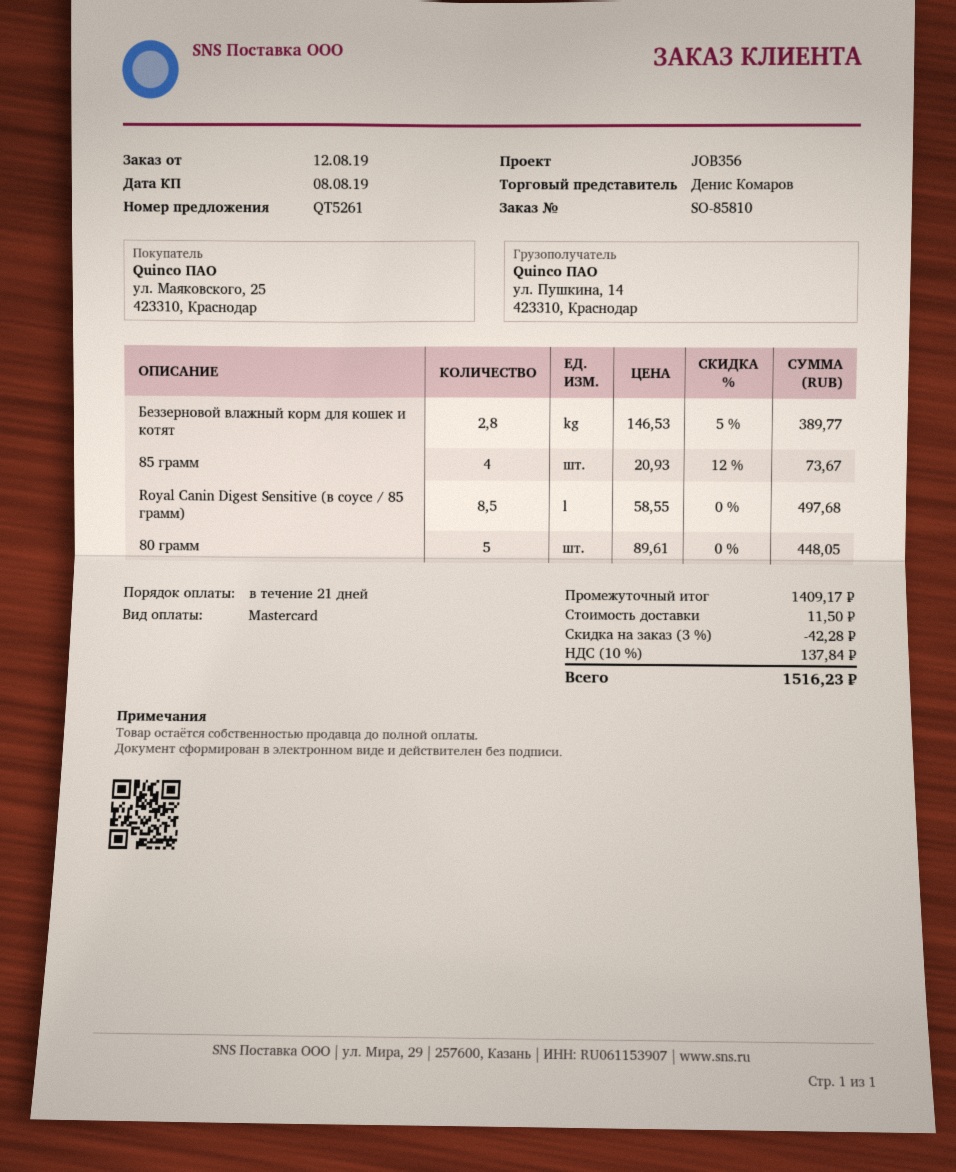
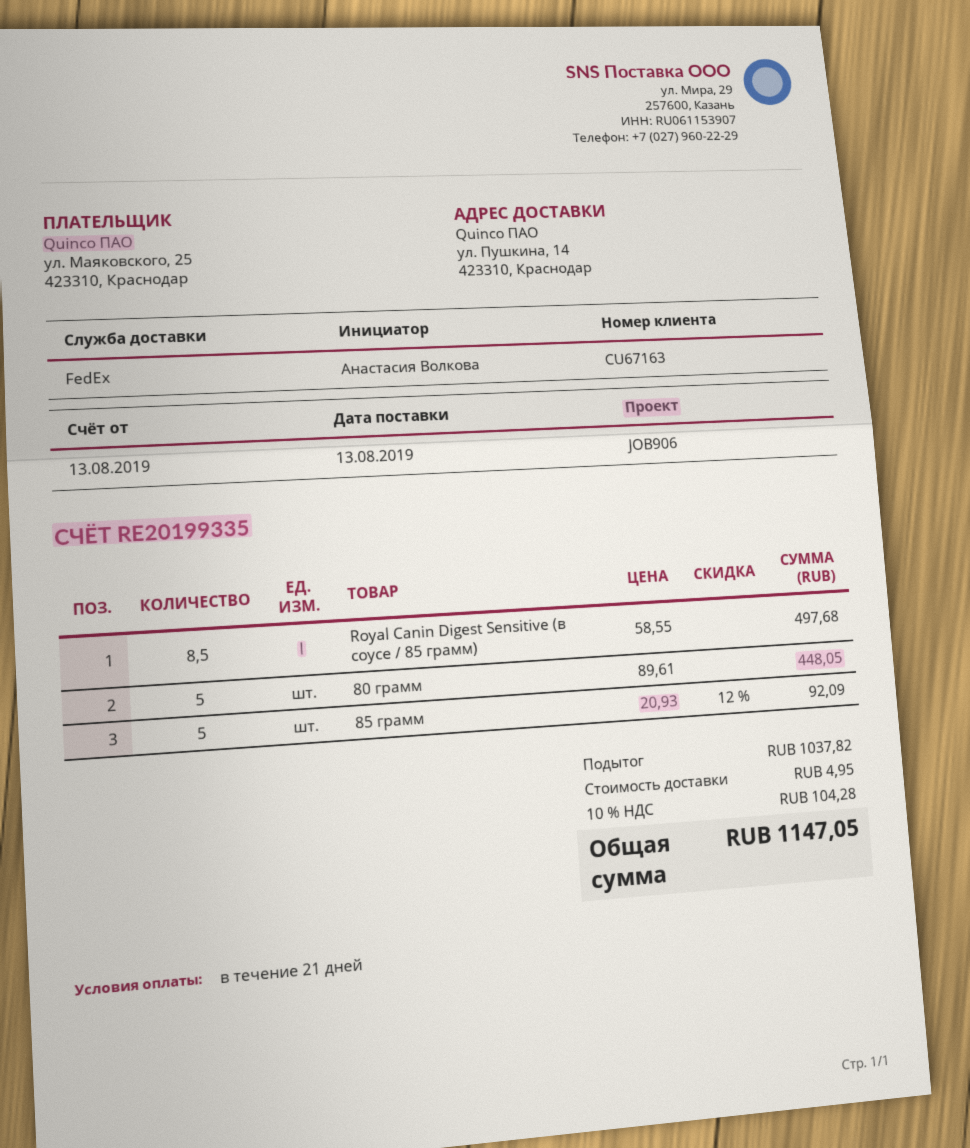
reference: JOB356 -> JOB906
Беззерновой влажный корм для кошек и котят: 2.8 x 146.53 - 5% = 389.77 -> none
85 грамм: 4 x 20.93 - 12% = 73.67 -> 5 x 20.93 - 12% = 92.09
subtotal: 1409.17 -> 1037.82
discount: 3% = 42.28 -> none
shipping: 11.50 -> 4.95
tax: 10% = 137.84 -> 10% = 104.28
total: 1516.23 -> 1147.05

